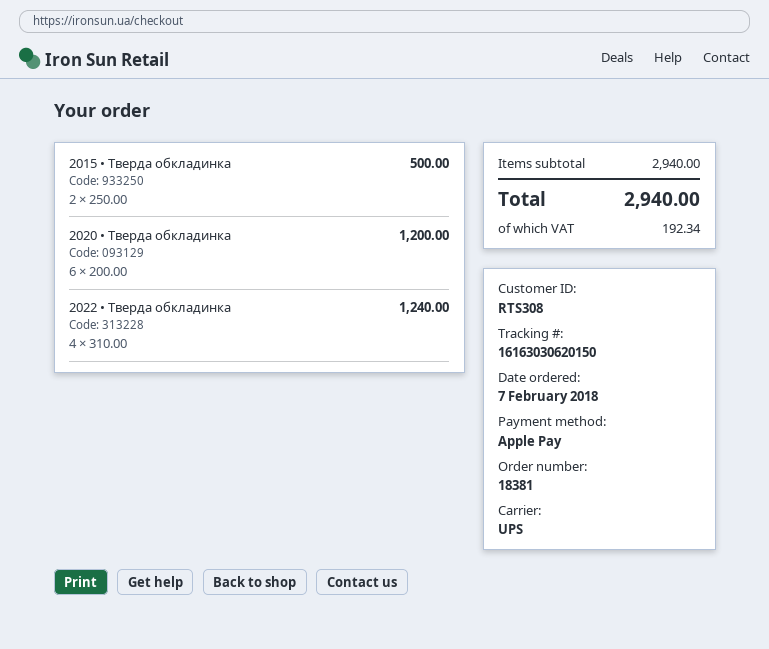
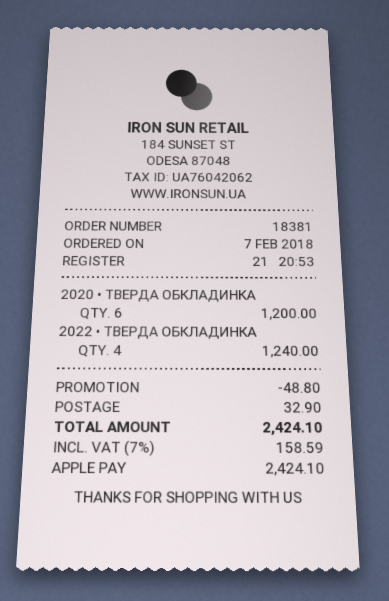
2015 • Тверда обкладинка: 2 for 500.00 -> none
discount: none -> 48.80
shipping: none -> 32.90
tax: 192.34 -> 158.59
total: 2940.00 -> 2424.10

